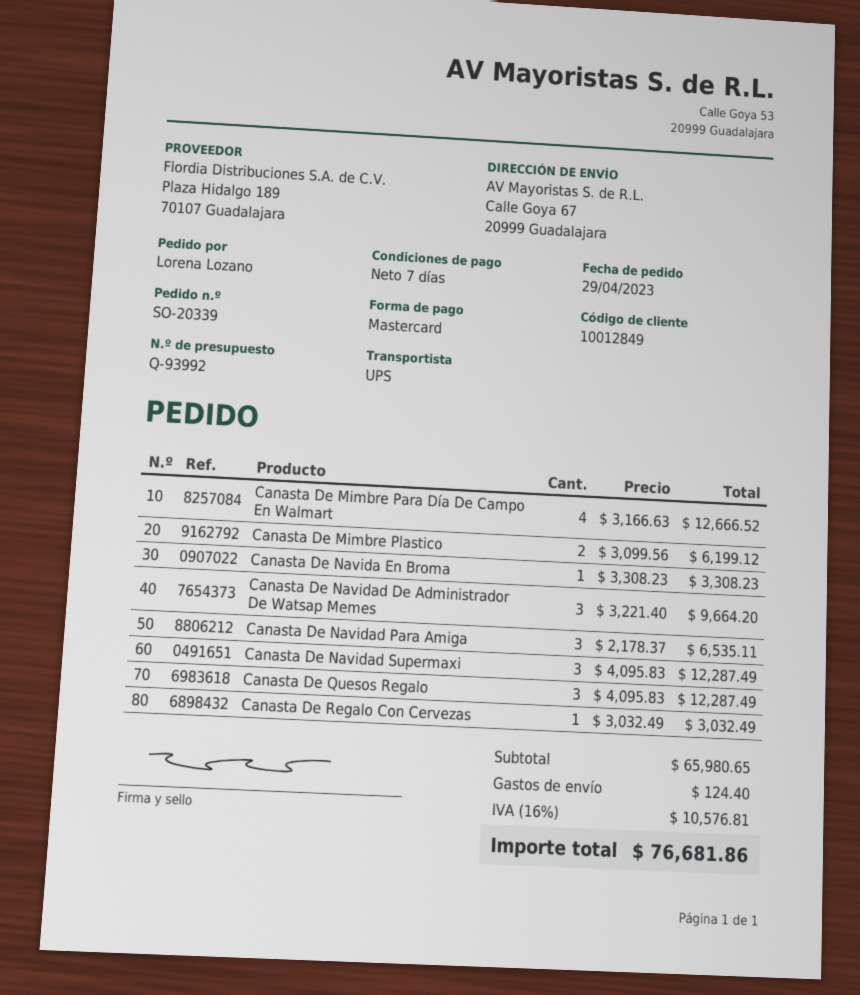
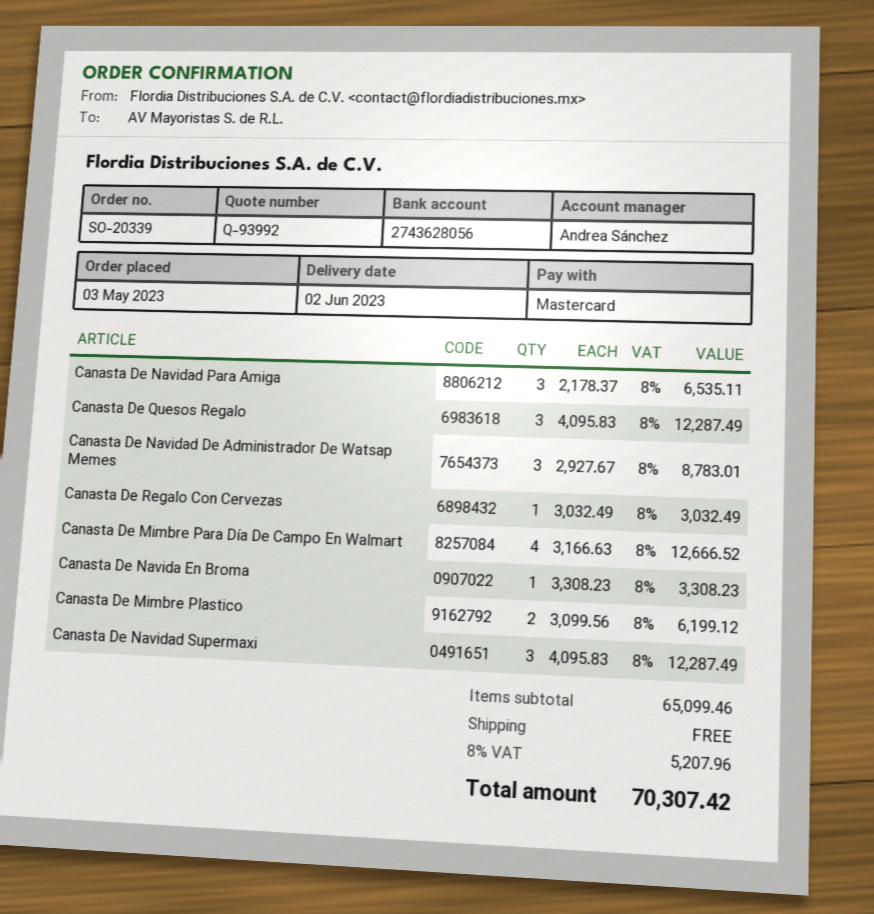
order date: 2023-04-29 -> 2023-05-03
Canasta De Navidad De Administrador De Watsap Memes: 3 x 3221.40 = 9664.20 -> 3 x 2927.67 = 8783.01
subtotal: 65980.65 -> 65099.46
shipping: 124.40 -> 0.00
tax: 16% = 10576.81 -> 8% = 5207.96
total: 76681.86 -> 70307.42

